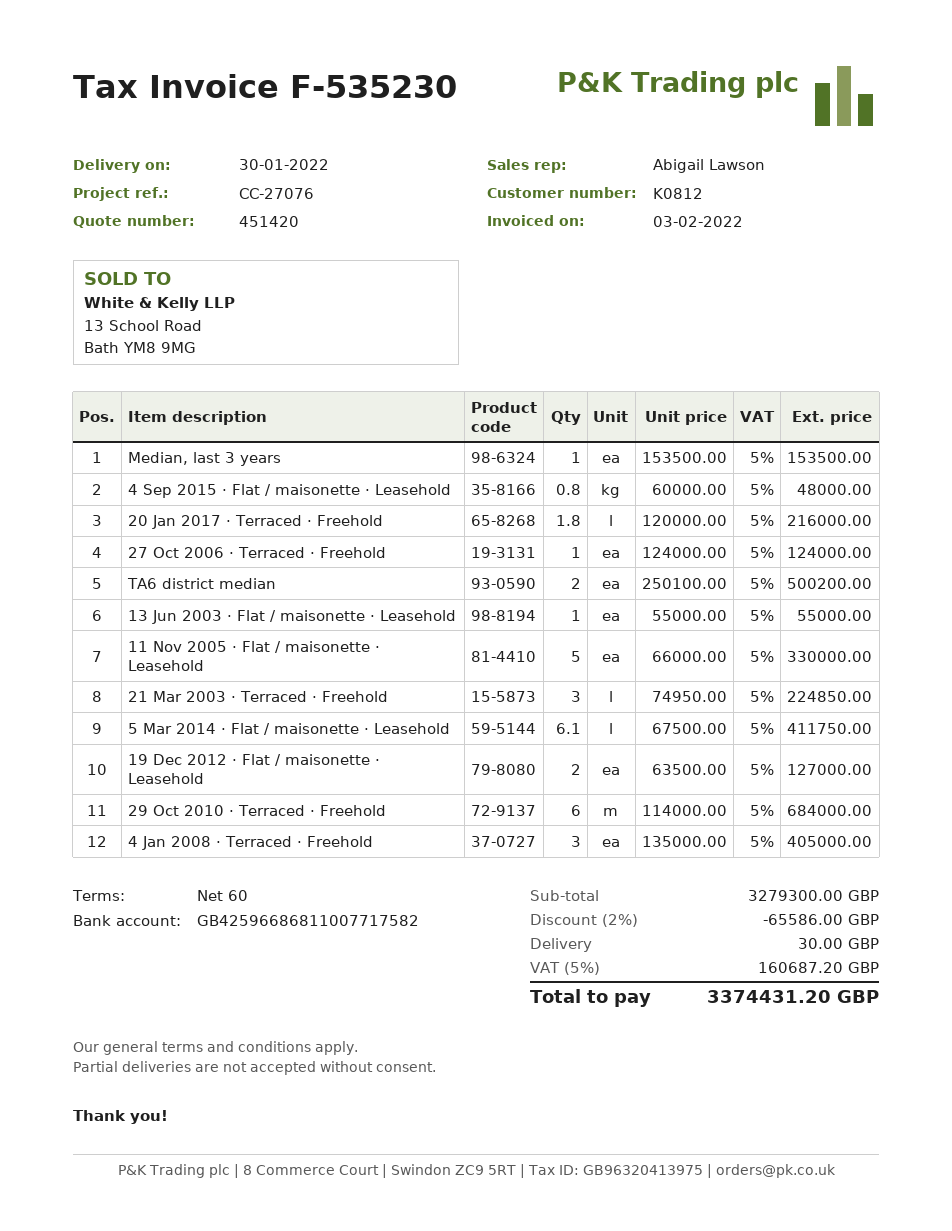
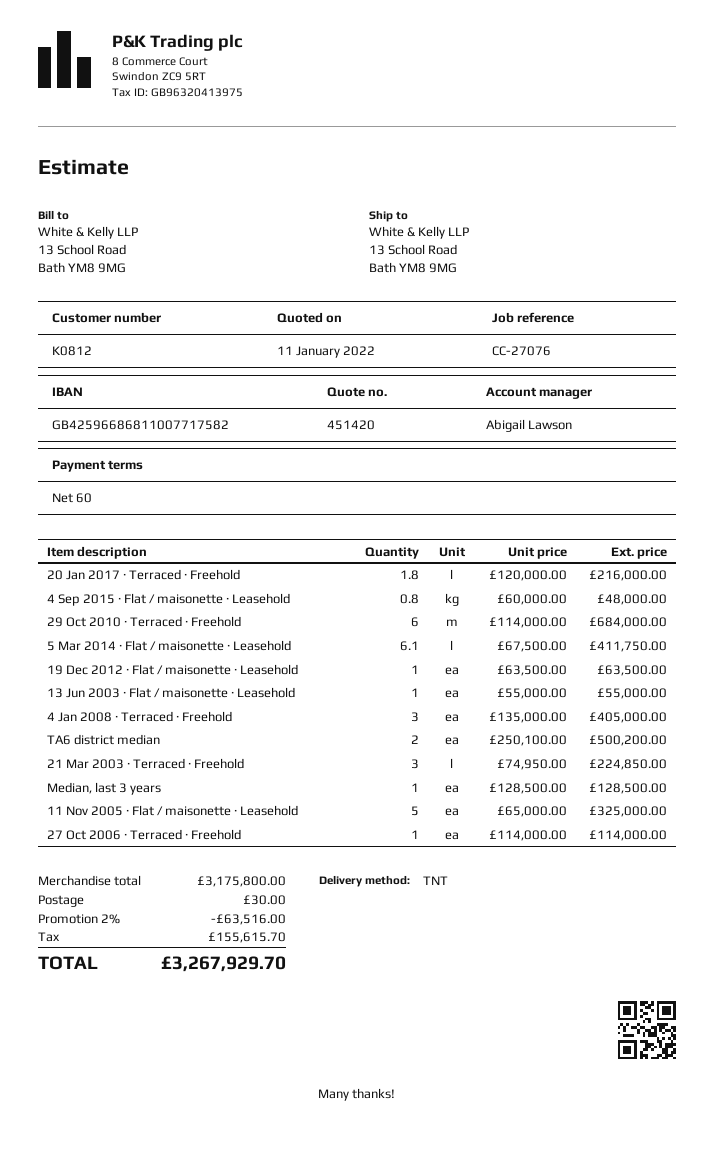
Median, last 3 years: 1 x 153500.00 = 153500.00 -> 1 x 128500.00 = 128500.00
27 Oct 2006 · Terraced · Freehold: 1 x 124000.00 = 124000.00 -> 1 x 114000.00 = 114000.00
11 Nov 2005 · Flat / maisonette · Leasehold: 5 x 66000.00 = 330000.00 -> 5 x 65000.00 = 325000.00
19 Dec 2012 · Flat / maisonette · Leasehold: 2 x 63500.00 = 127000.00 -> 1 x 63500.00 = 63500.00
subtotal: 3279300.00 -> 3175800.00
discount: 2% = 65586.00 -> 2% = 63516.00
tax: 160687.20 -> 155615.70
total: 3374431.20 -> 3267929.70

